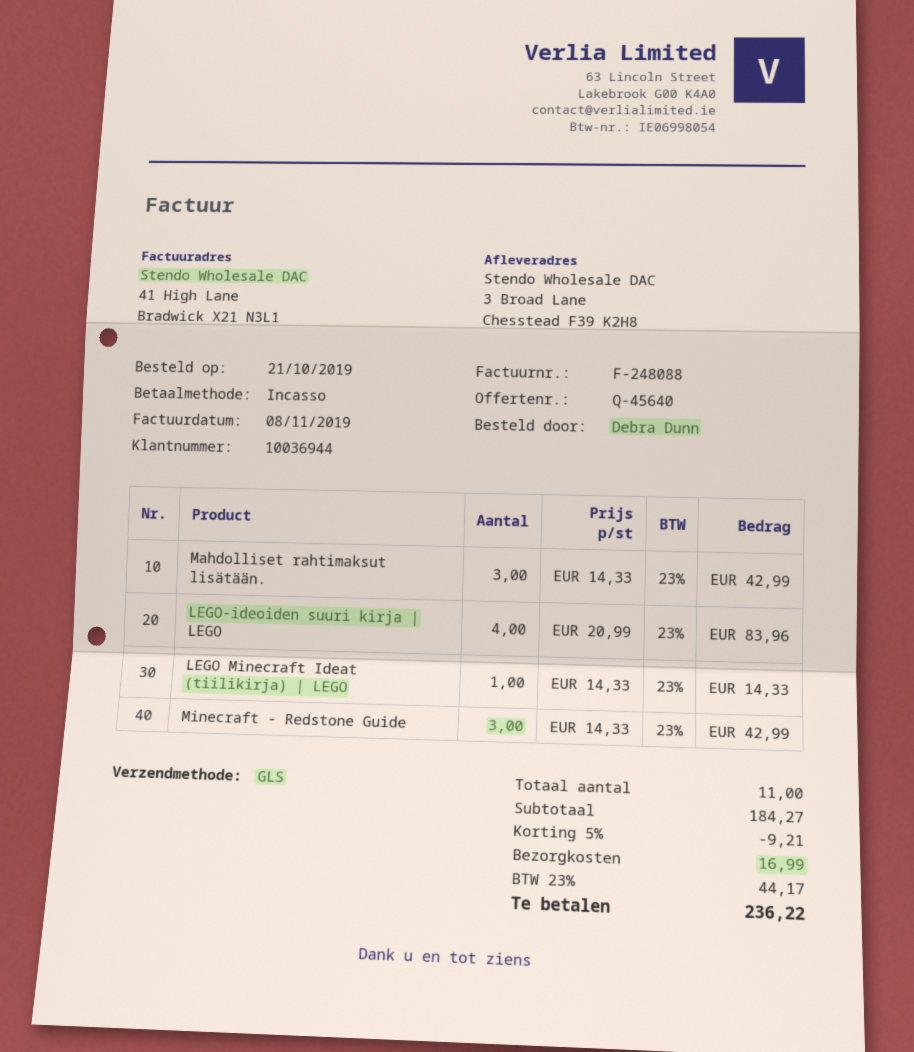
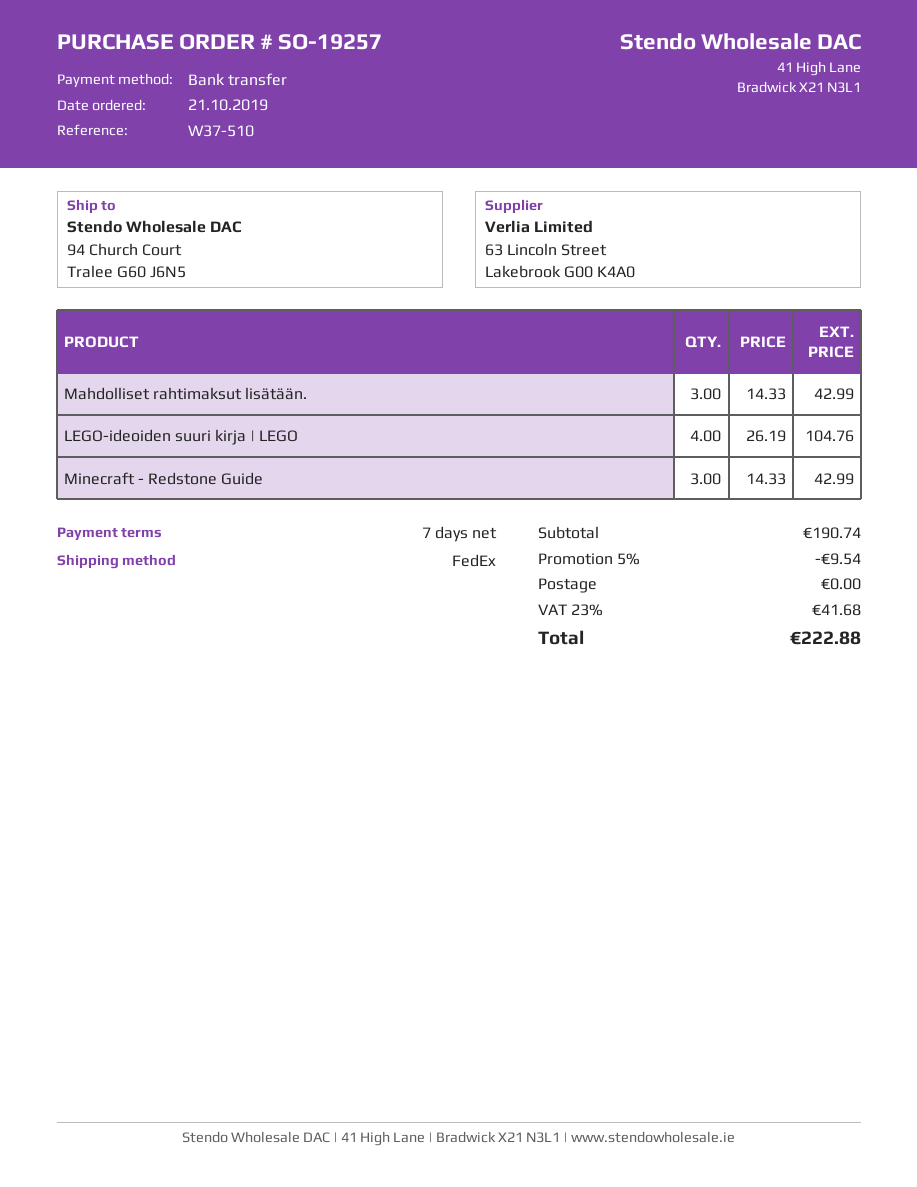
payment method: direct debit -> bank transfer
shipping method: GLS -> FedEx
ship to: 3 Broad Lane, Chesstead F39 K2H8 -> 94 Church Court, Tralee G60 J6N5
LEGO-ideoiden suuri kirja | LEGO: 4 x 20.99 = 83.96 -> 4 x 26.19 = 104.76
LEGO Minecraft Ideat (tiilikirja) | LEGO: 1 x 14.33 = 14.33 -> none
subtotal: 184.27 -> 190.74
discount: 5% = 9.21 -> 5% = 9.54
shipping: 16.99 -> 0.00
tax: 23% = 44.17 -> 23% = 41.68
total: 236.22 -> 222.88

